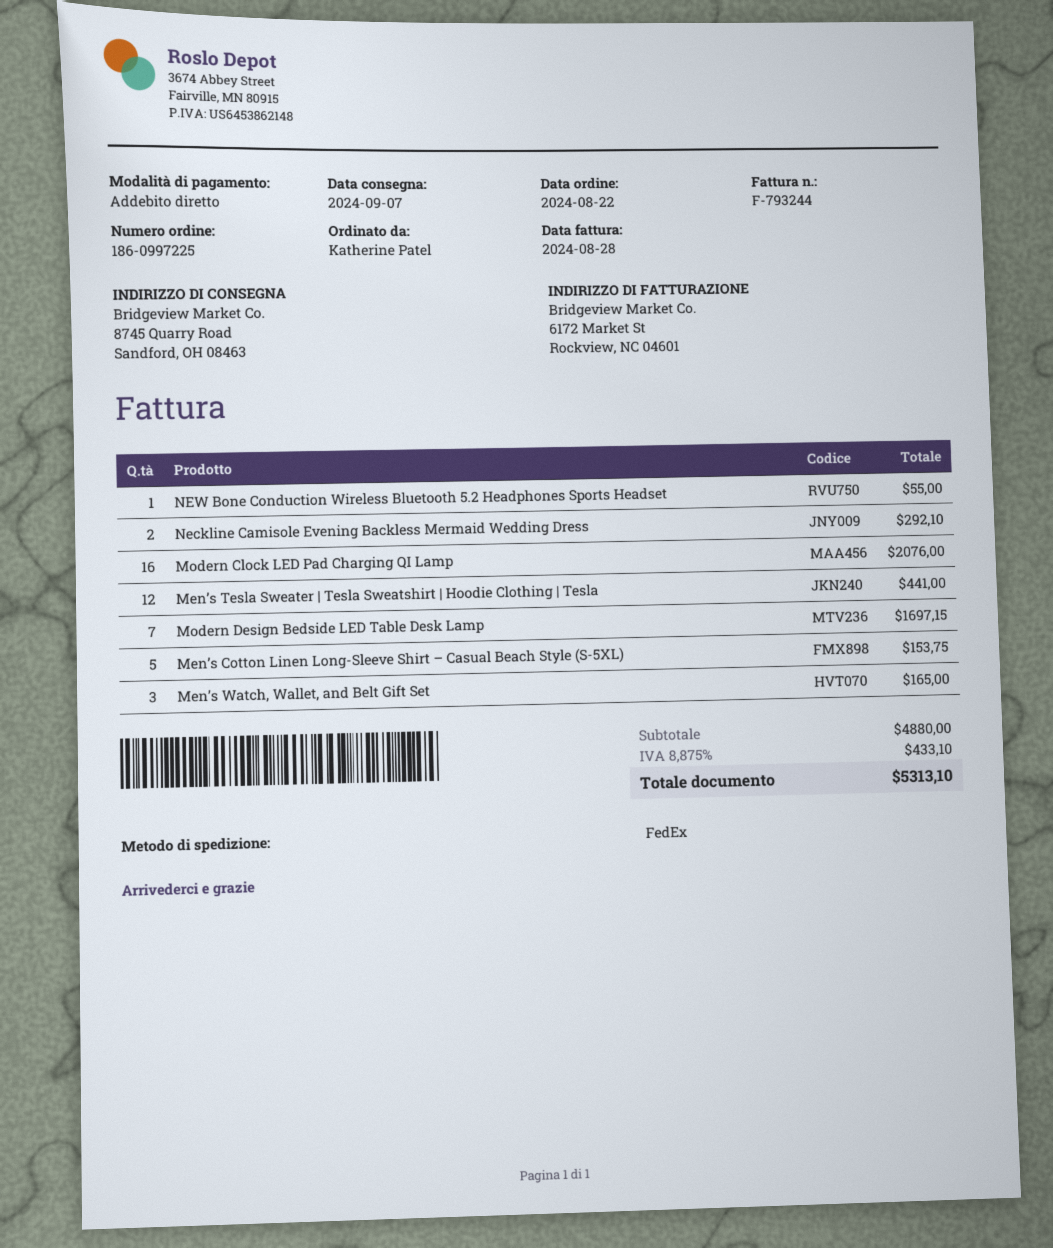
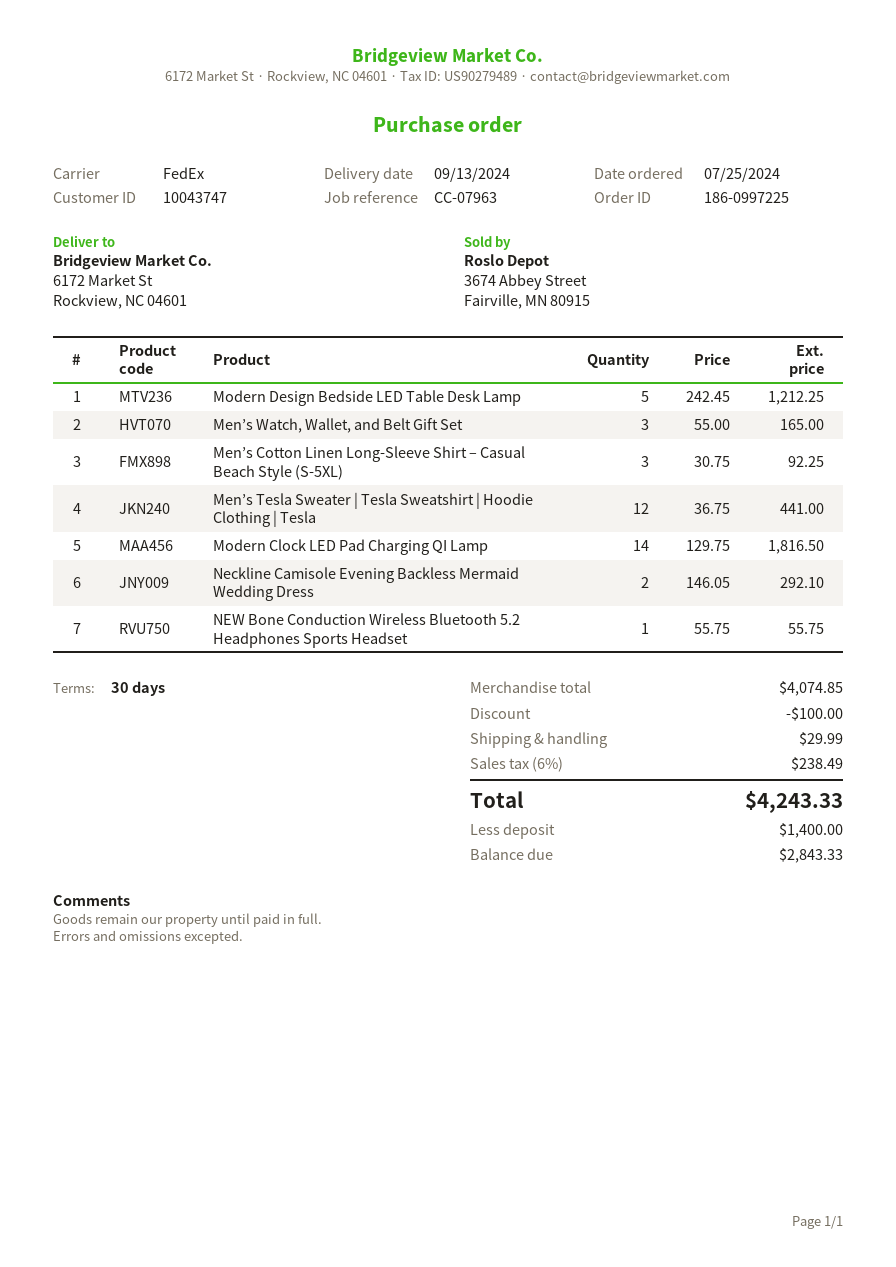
order date: 2024-08-22 -> 2024-07-25
delivery date: 2024-09-07 -> 2024-09-13
ship to: 8745 Quarry Road, Sandford, OH 08463 -> 6172 Market St, Rockview, NC 04601
NEW Bone Conduction Wireless Bluetooth 5.2 Headphones Sports Headset: 1 for 55.00 -> 1 for 55.75
Modern Clock LED Pad Charging QI Lamp: 16 for 2076.00 -> 14 for 1816.50
Modern Design Bedside LED Table Desk Lamp: 7 for 1697.15 -> 5 for 1212.25
Men’s Cotton Linen Long-Sleeve Shirt – Casual Beach Style (S-5XL): 5 for 153.75 -> 3 for 92.25
subtotal: 4880.00 -> 4074.85
discount: none -> 100.00
shipping: none -> 29.99
tax: 8.875% = 433.10 -> 6% = 238.49
total: 5313.10 -> 4243.33

